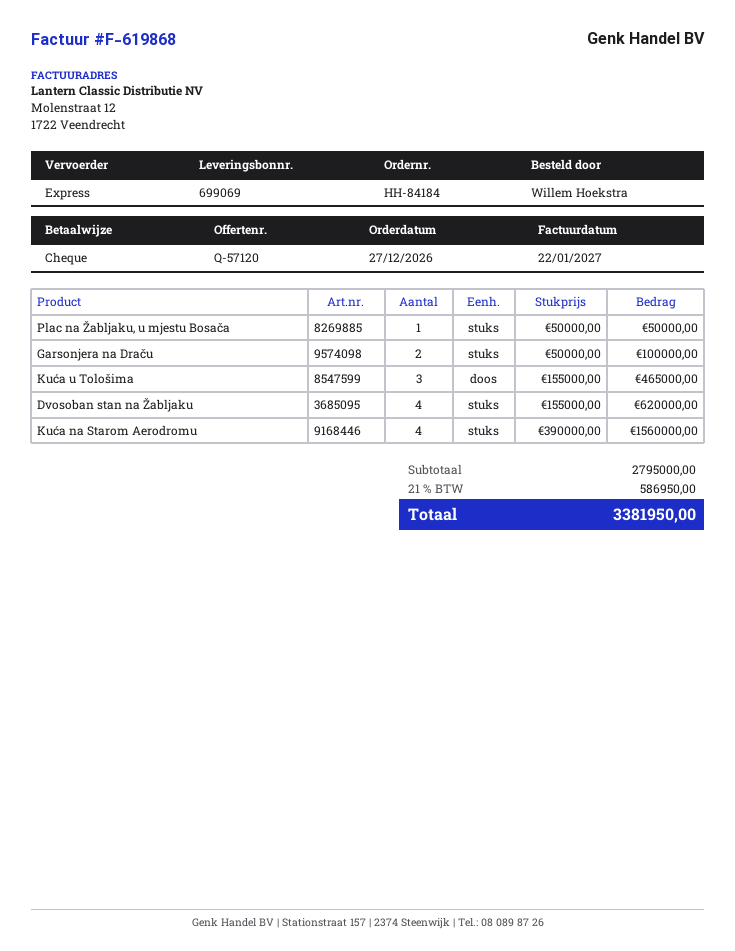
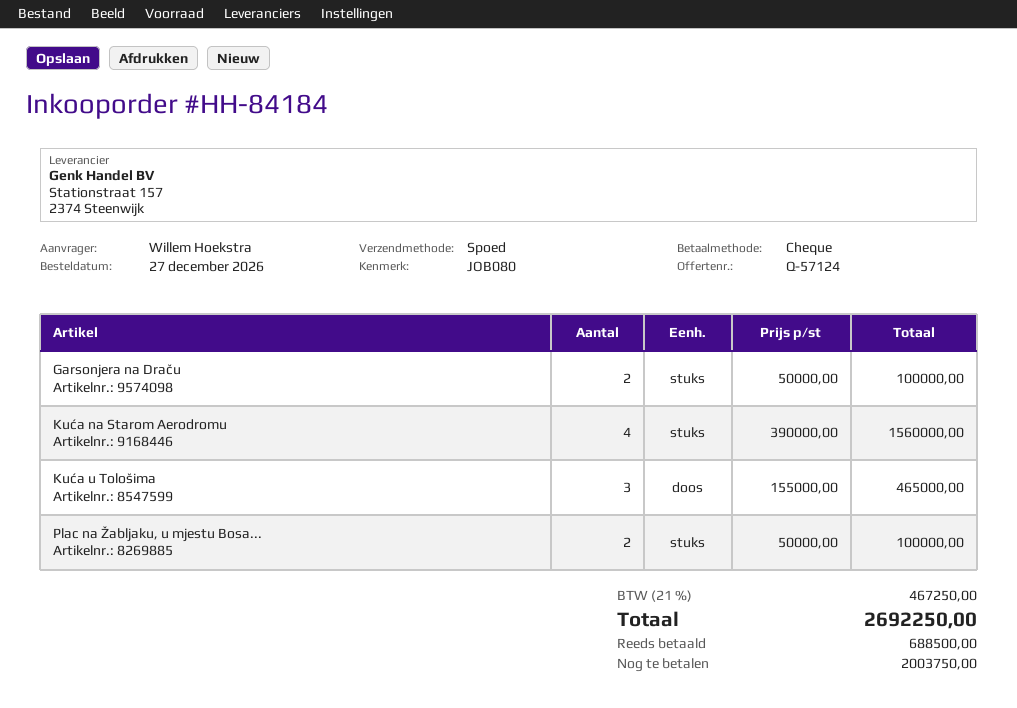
quote number: Q-57120 -> Q-57124
Plac na Žabljaku, u mjestu Bosača: 1 x 50000.00 = 50000.00 -> 2 x 50000.00 = 100000.00
Dvosoban stan na Žabljaku: 4 x 155000.00 = 620000.00 -> none
tax: 21% = 586950.00 -> 21% = 467250.00
total: 3381950.00 -> 2692250.00

